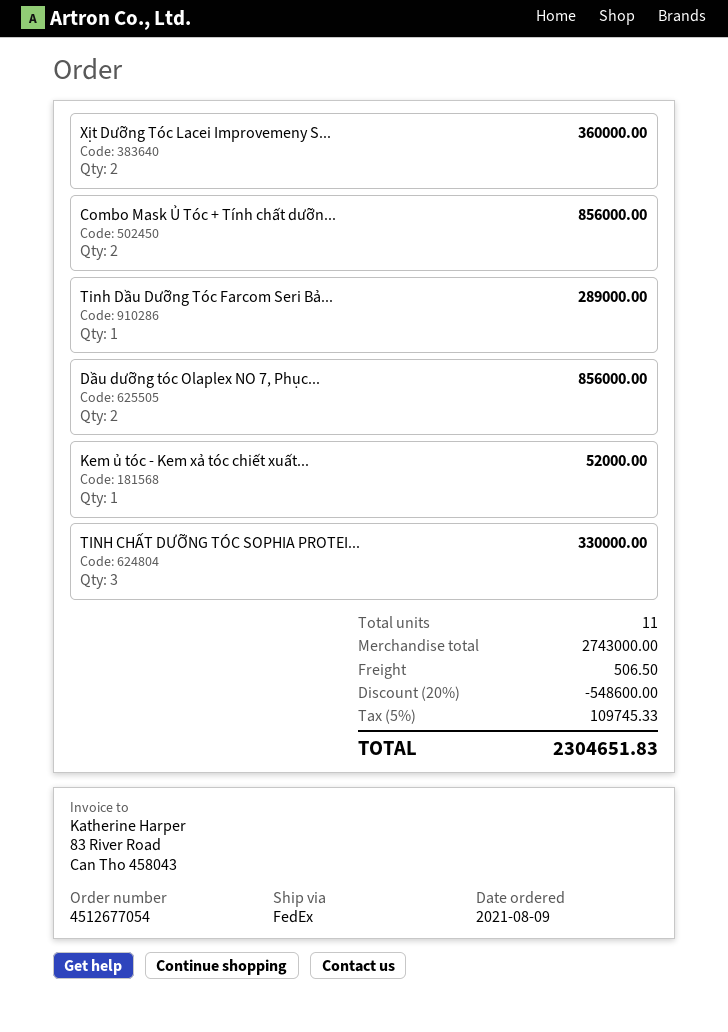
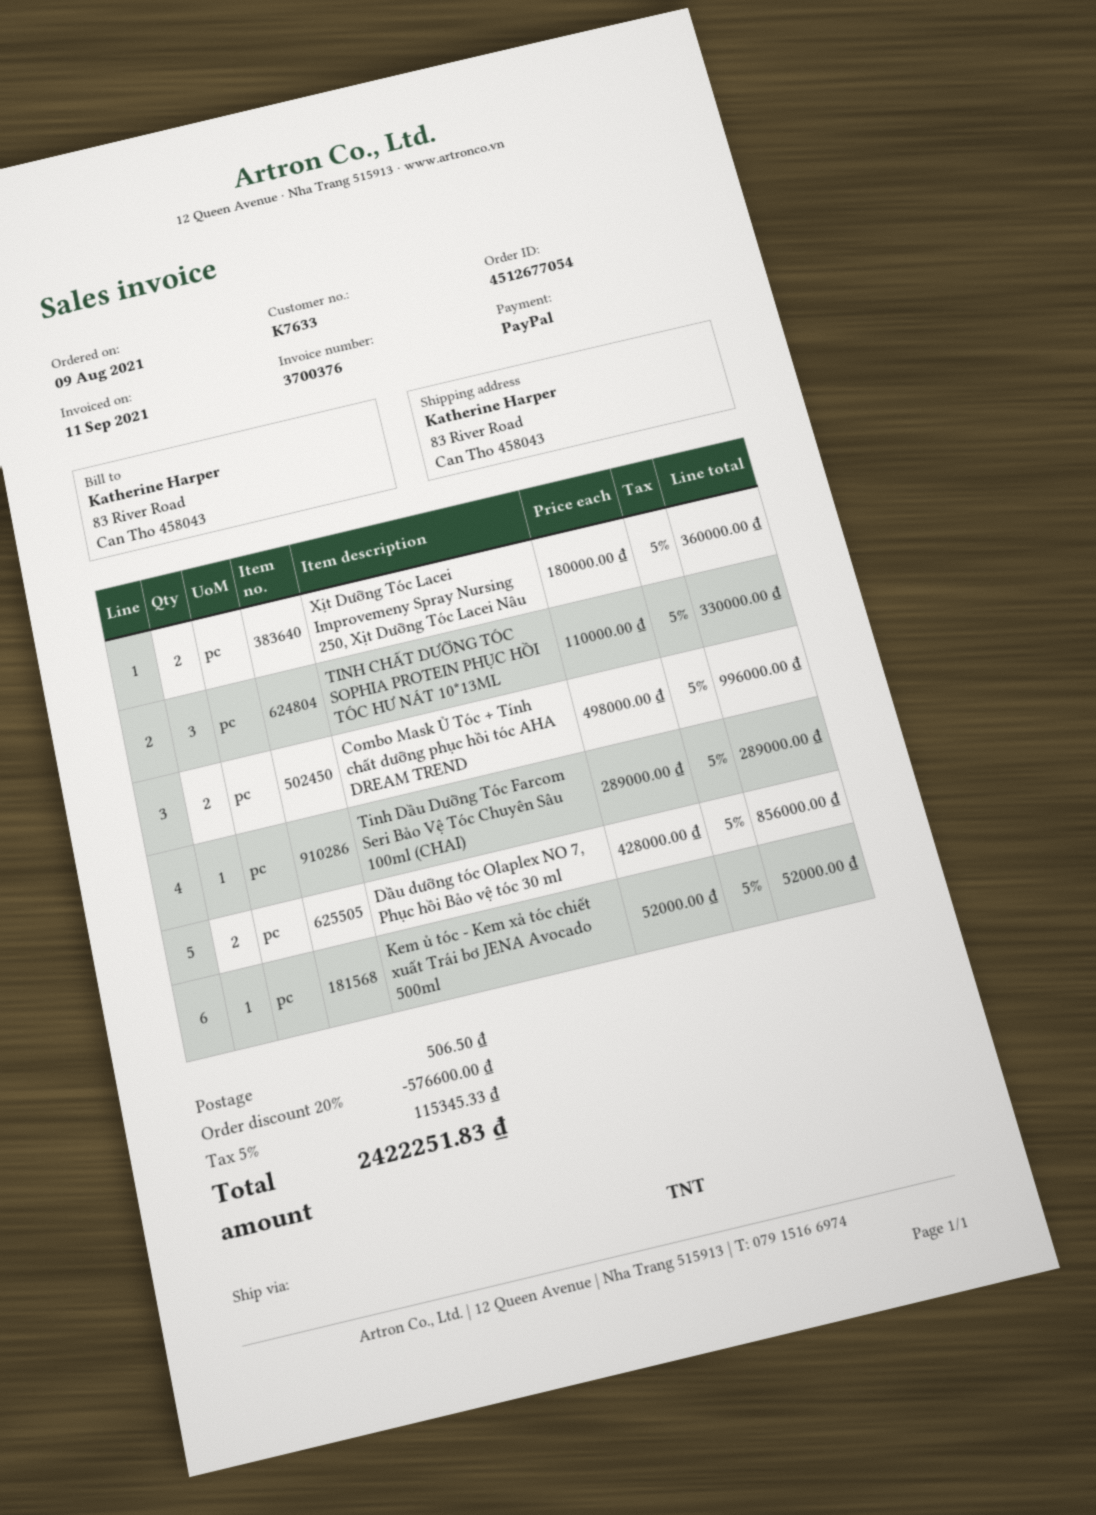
shipping method: FedEx -> TNT
Combo Mask Ủ Tóc + Tính chất dưỡn...: 2 for 856000.00 -> 2 for 996000.00
discount: 20% = 548600.00 -> 20% = 576600.00
tax: 5% = 109745.33 -> 5% = 115345.33
total: 2304651.83 -> 2422251.83

